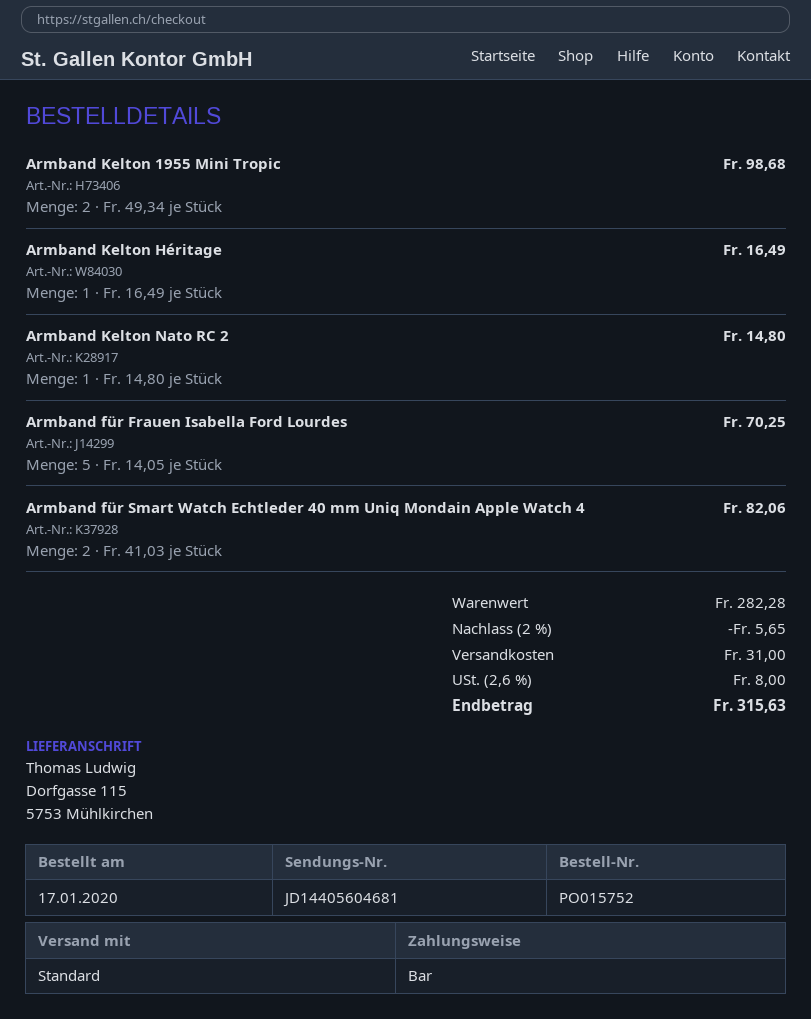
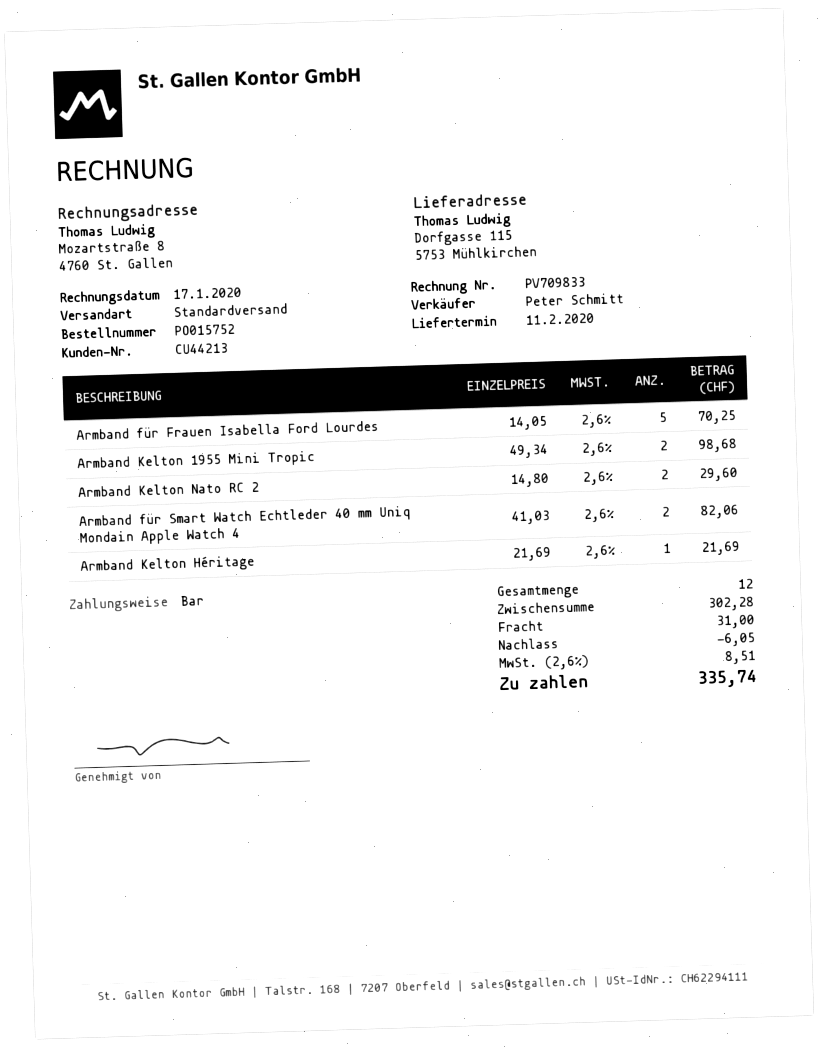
Armband Kelton Héritage: 1 x 16.49 = 16.49 -> 1 x 21.69 = 21.69
Armband Kelton Nato RC 2: 1 x 14.80 = 14.80 -> 2 x 14.80 = 29.60
subtotal: 282.28 -> 302.28
discount: 5.65 -> 6.05
tax: 2.6% = 8.00 -> 2.6% = 8.51
total: 315.63 -> 335.74

